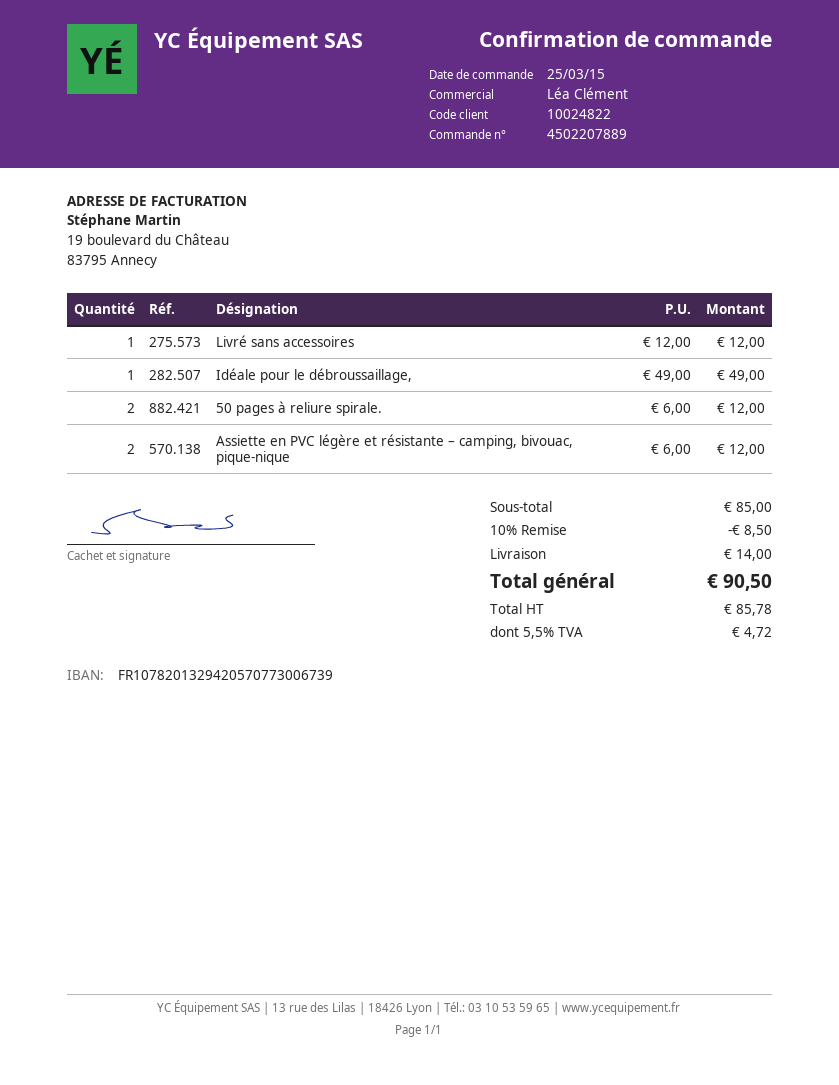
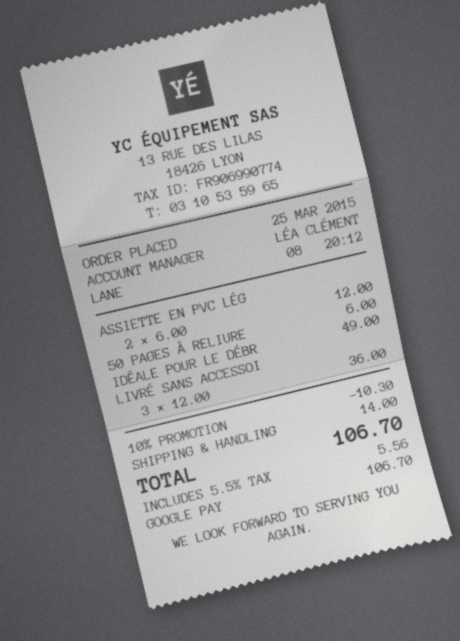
Livré sans accessoires: 1 x 12.00 = 12.00 -> 3 x 12.00 = 36.00
50 pages à reliure spirale.: 2 x 6.00 = 12.00 -> 1 x 6.00 = 6.00
discount: 10% = 8.50 -> 10% = 10.30
tax: 5.5% = 4.72 -> 5.5% = 5.56
total: 90.50 -> 106.70

